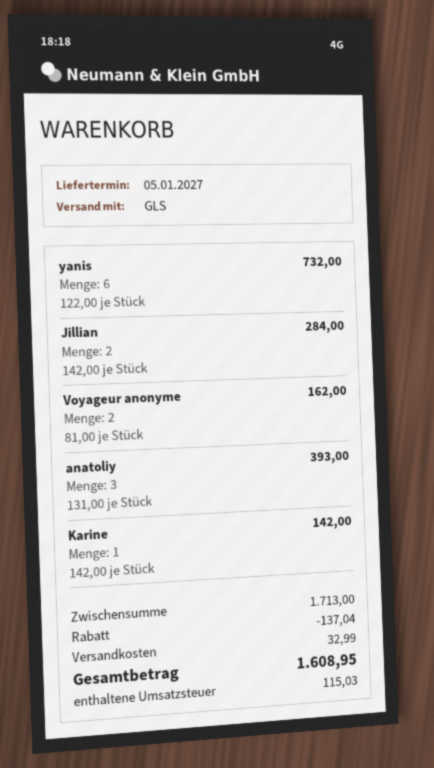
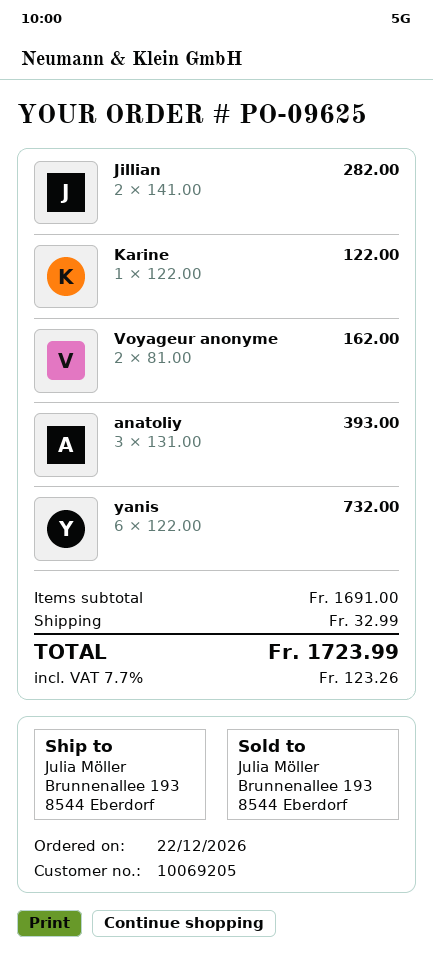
Jillian: 2 x 142.00 = 284.00 -> 2 x 141.00 = 282.00
Karine: 1 x 142.00 = 142.00 -> 1 x 122.00 = 122.00
subtotal: 1713.00 -> 1691.00
discount: 137.04 -> none
tax: 115.03 -> 123.26
total: 1608.95 -> 1723.99

